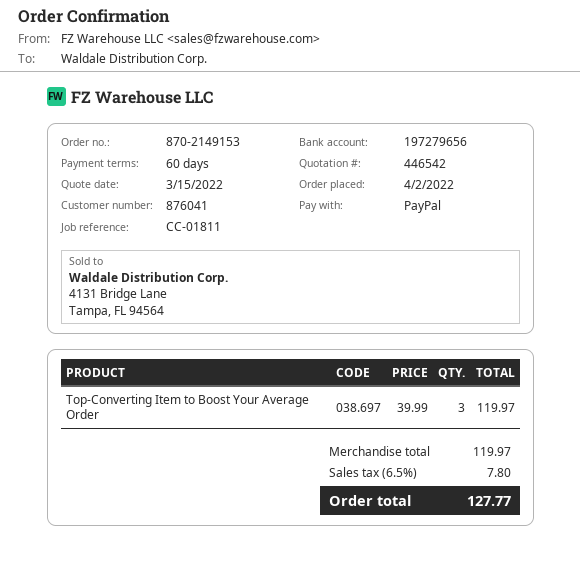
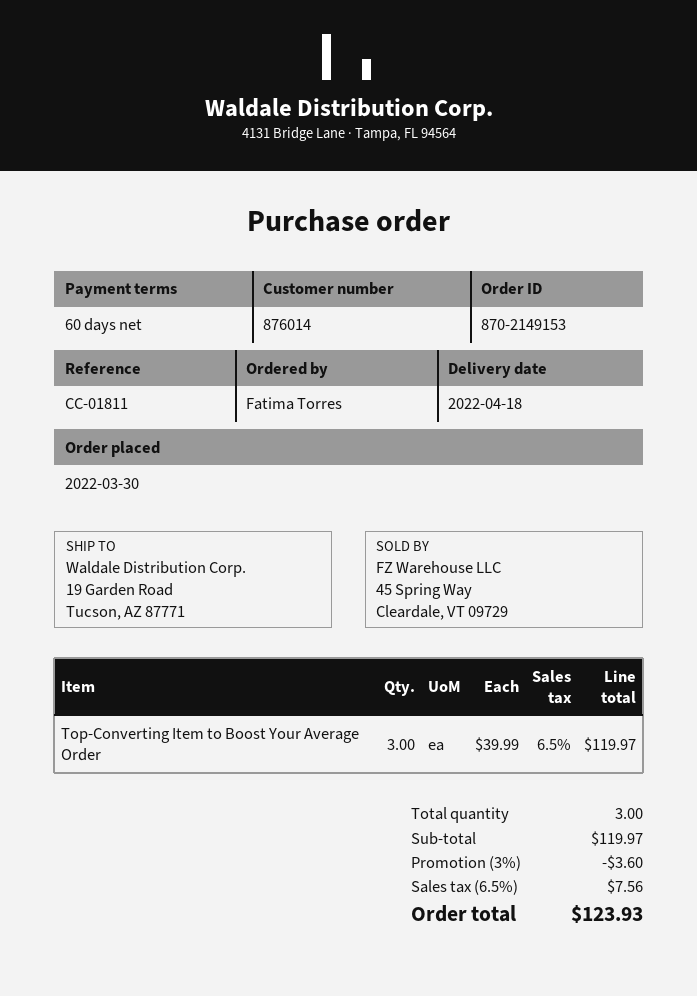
order date: 2022-04-02 -> 2022-03-30
customer number: 876041 -> 876014
discount: none -> 3% = 3.60
tax: 6.5% = 7.80 -> 6.5% = 7.56
total: 127.77 -> 123.93

